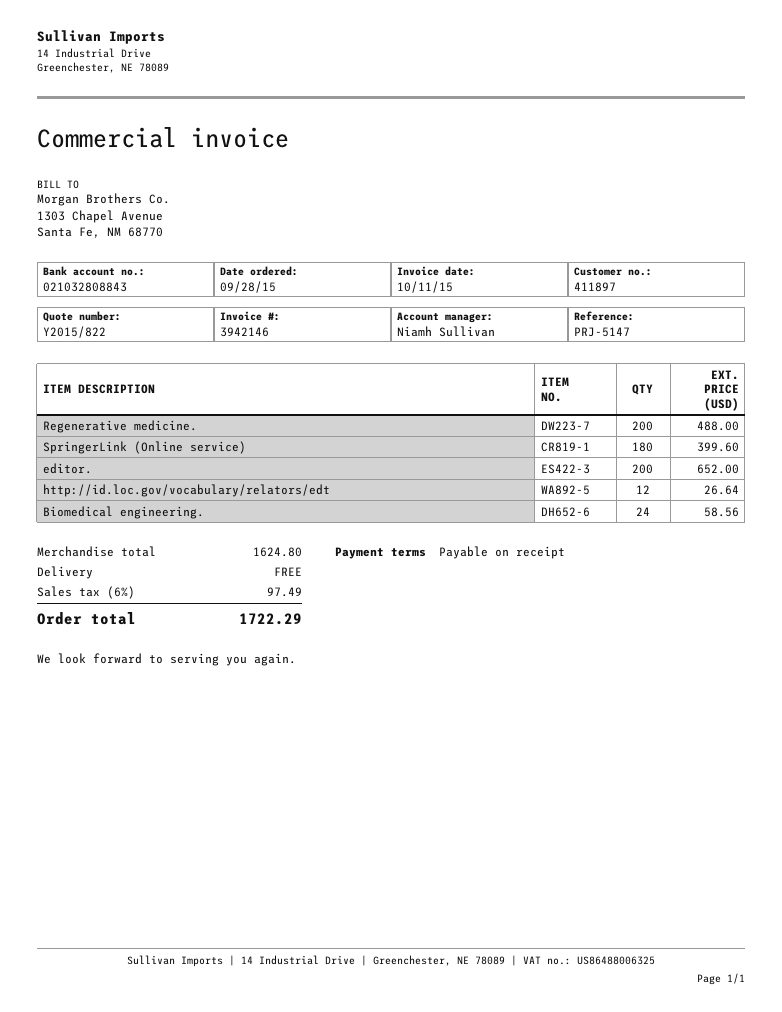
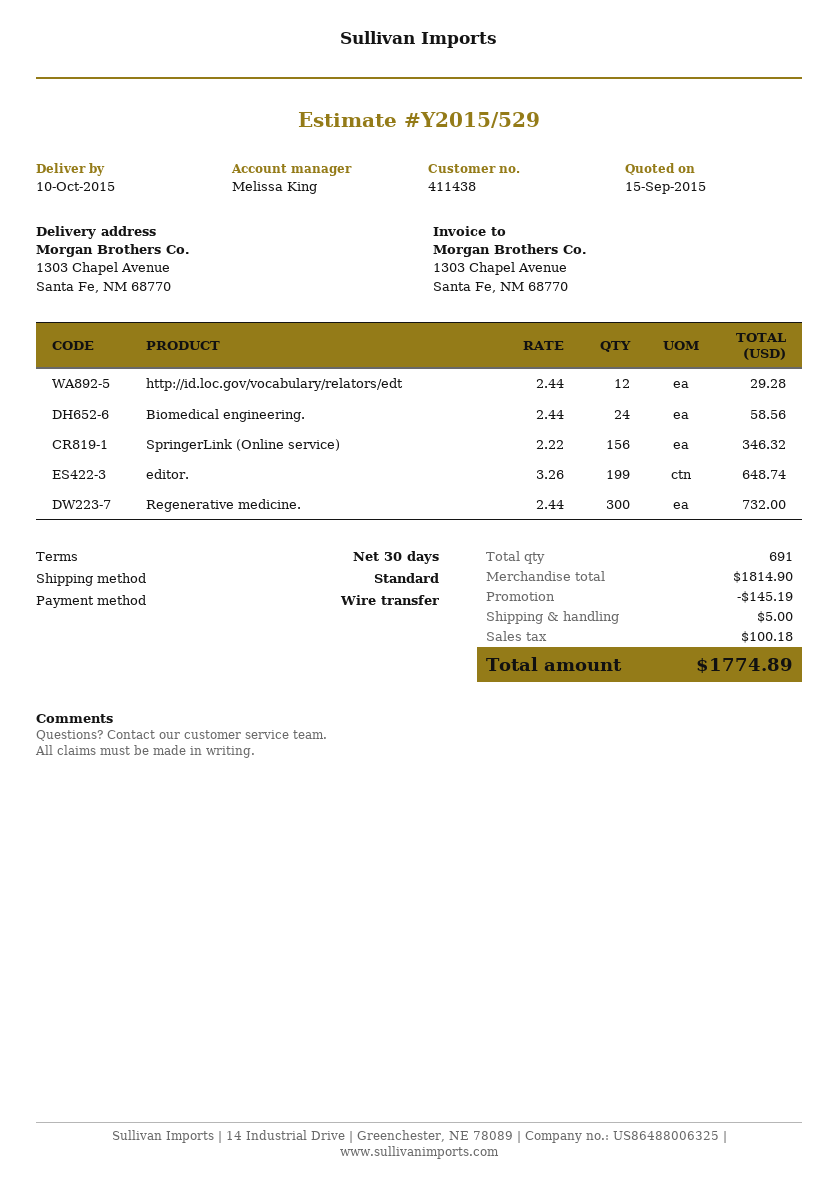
quote number: Y2015/822 -> Y2015/529
payment terms: on receipt -> 30 days
customer number: 411897 -> 411438
sales rep: Niamh Sullivan -> Melissa King
Regenerative medicine.: 200 for 488.00 -> 300 for 732.00
SpringerLink (Online service): 180 for 399.60 -> 156 for 346.32
editor.: 200 for 652.00 -> 199 for 648.74
http://id.loc.gov/vocabulary/relators/edt: 12 for 26.64 -> 12 for 29.28
subtotal: 1624.80 -> 1814.90
discount: none -> 145.19
shipping: 0.00 -> 5.00
tax: 97.49 -> 100.18
total: 1722.29 -> 1774.89

